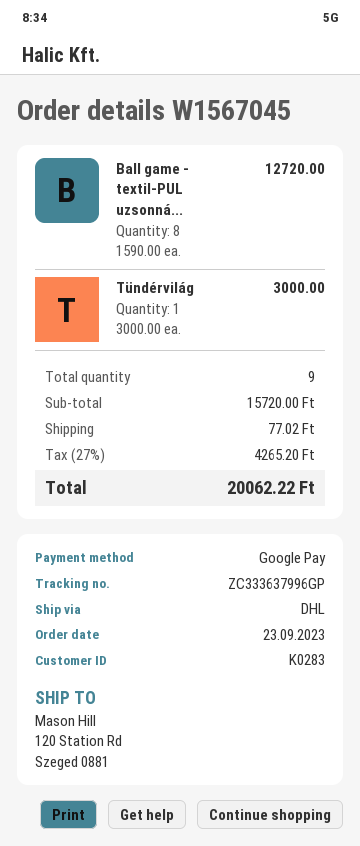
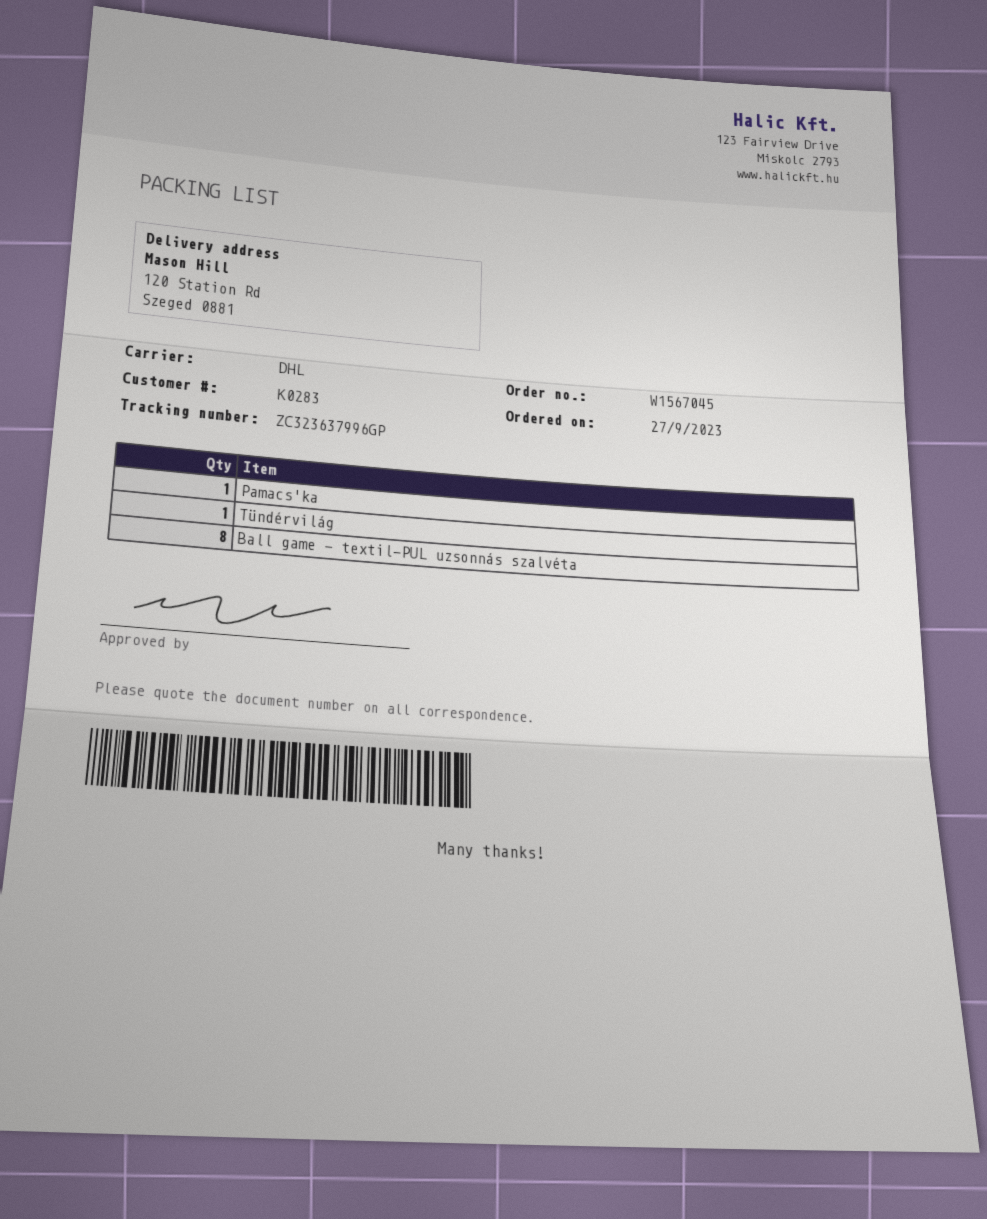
order date: 2023-09-23 -> 2023-09-27
tracking number: ZC333637996GP -> ZC323637996GP
Pamacs'ka: none -> 1

